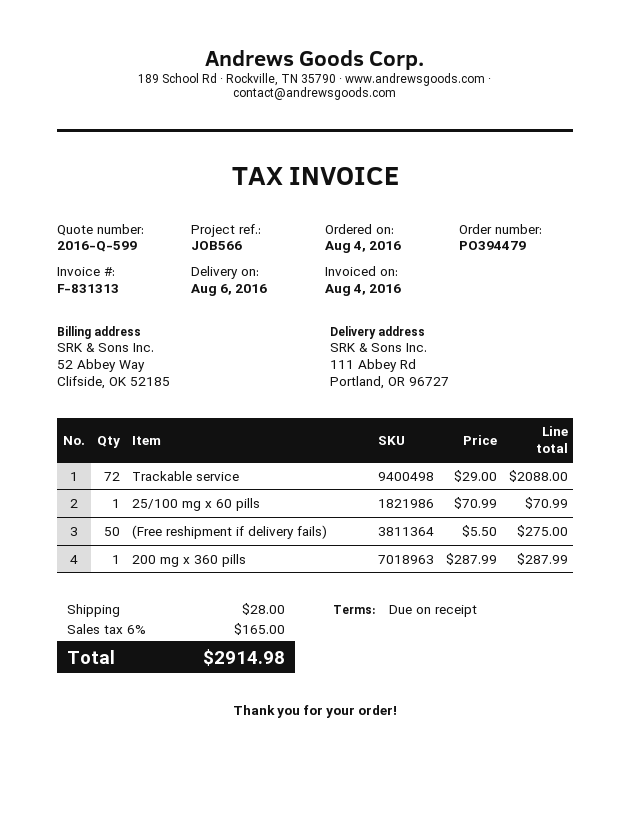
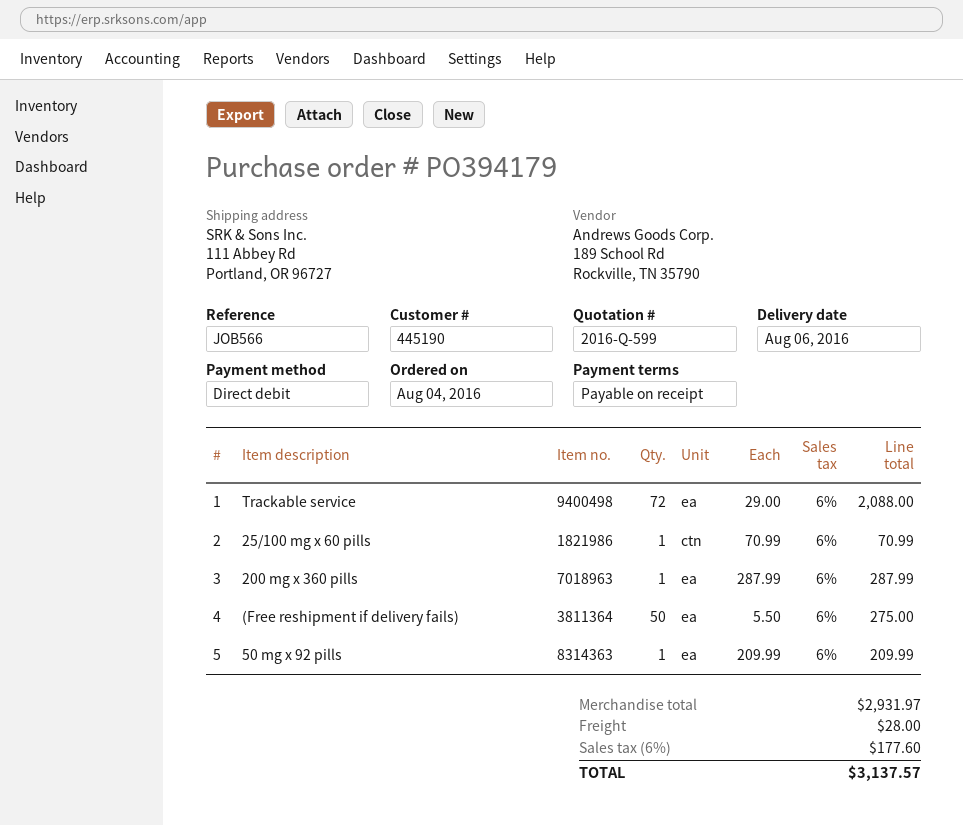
order number: PO394479 -> PO394179
50 mg x 92 pills: none -> 1 x 209.99 = 209.99
tax: 6% = 165.00 -> 6% = 177.60
total: 2914.98 -> 3137.57

